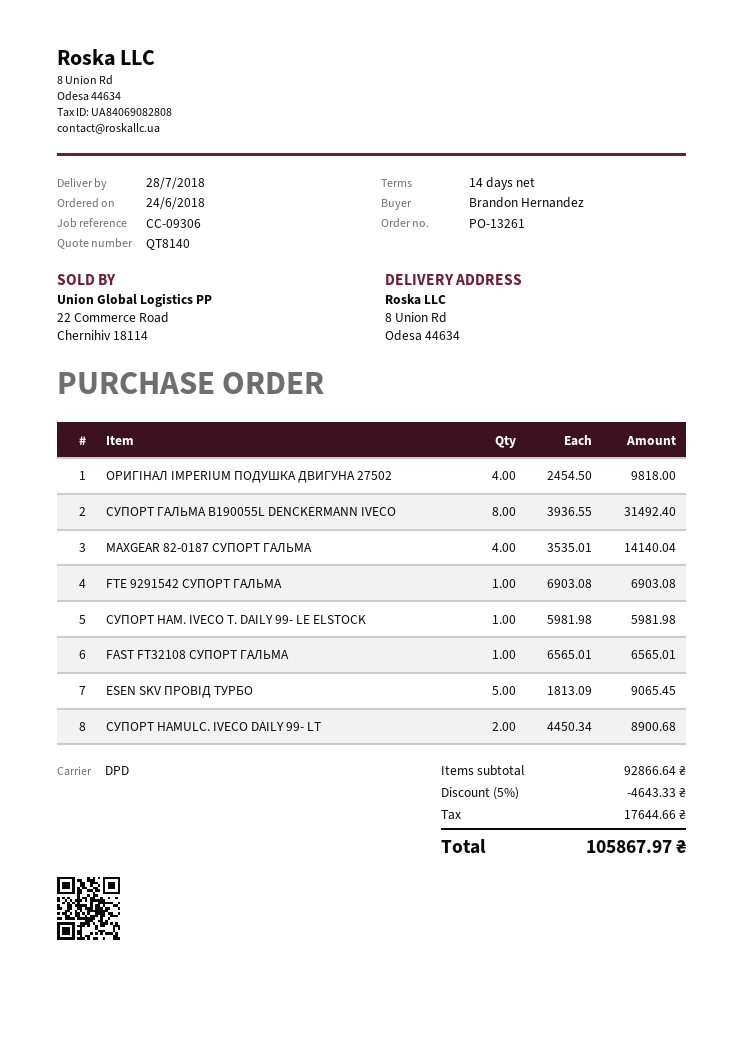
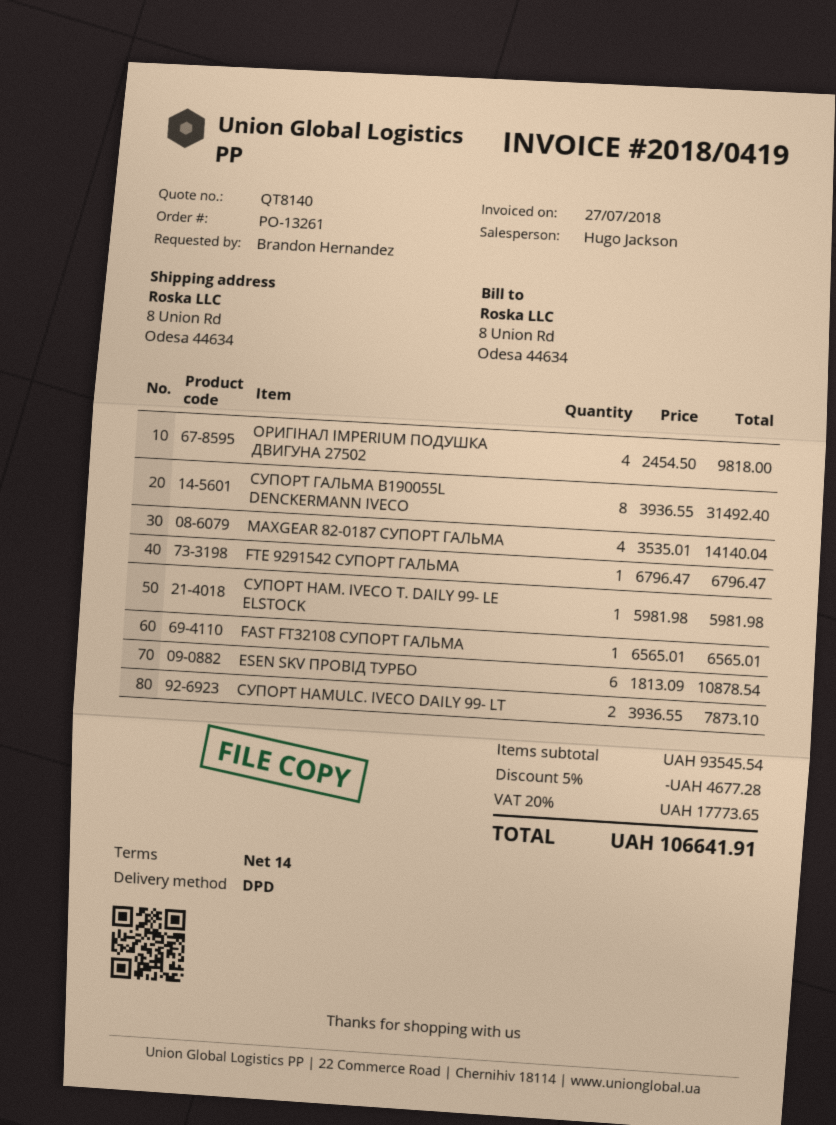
FTE 9291542 СУПОРТ ГАЛЬМА: 1 x 6903.08 = 6903.08 -> 1 x 6796.47 = 6796.47
ESEN SKV ПРОВІД ТУРБО: 5 x 1813.09 = 9065.45 -> 6 x 1813.09 = 10878.54
СУПОРТ HAMULC. IVECO DAILY 99- LT: 2 x 4450.34 = 8900.68 -> 2 x 3936.55 = 7873.10
subtotal: 92866.64 -> 93545.54
discount: 5% = 4643.33 -> 5% = 4677.28
tax: 17644.66 -> 17773.65
total: 105867.97 -> 106641.91

